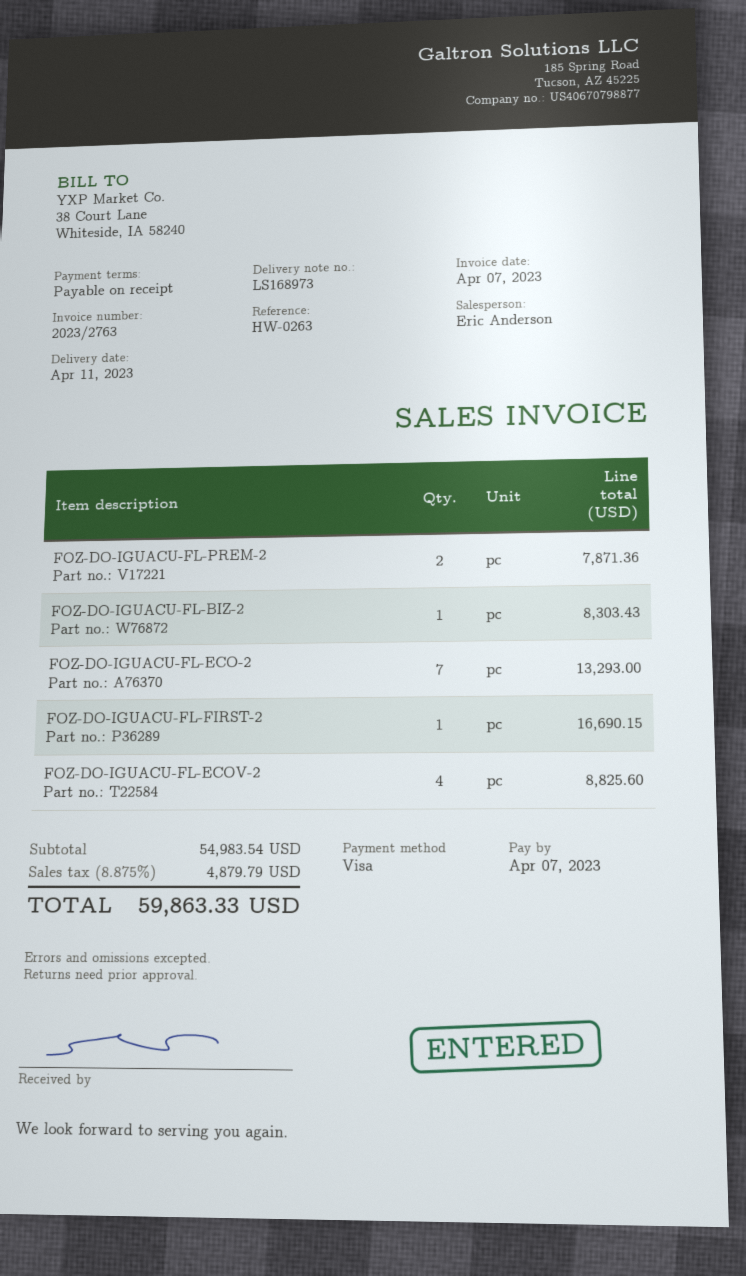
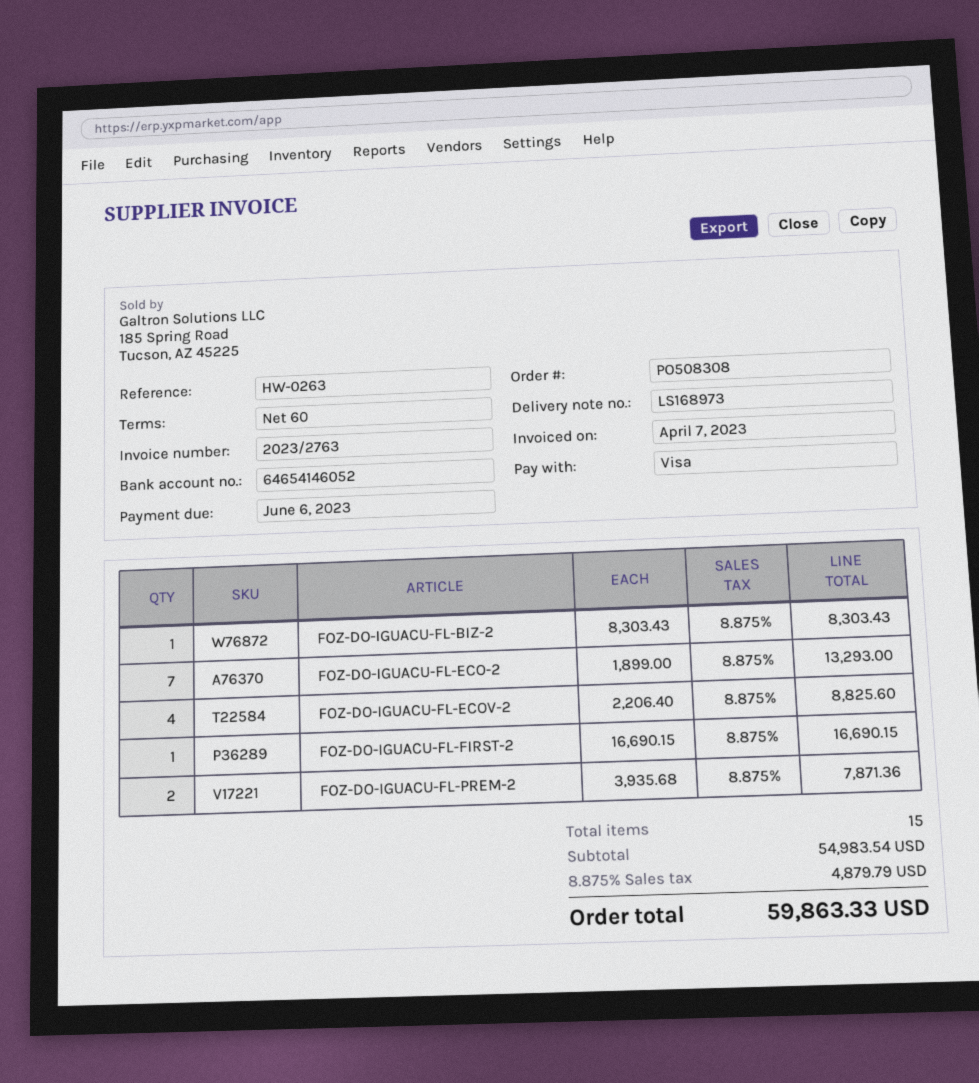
payment terms: on receipt -> 60 days
due date: 2023-04-07 -> 2023-06-06

